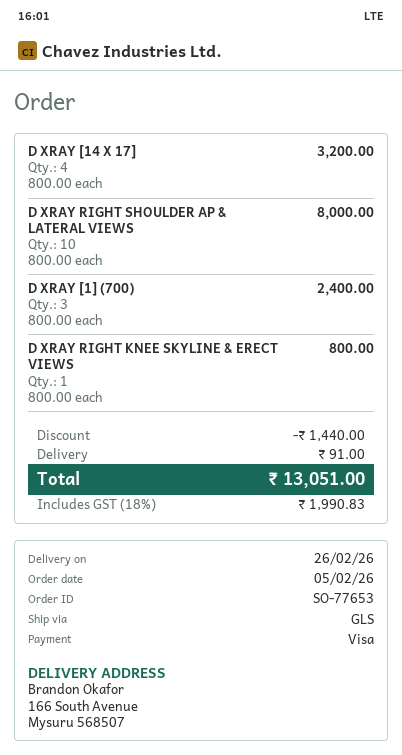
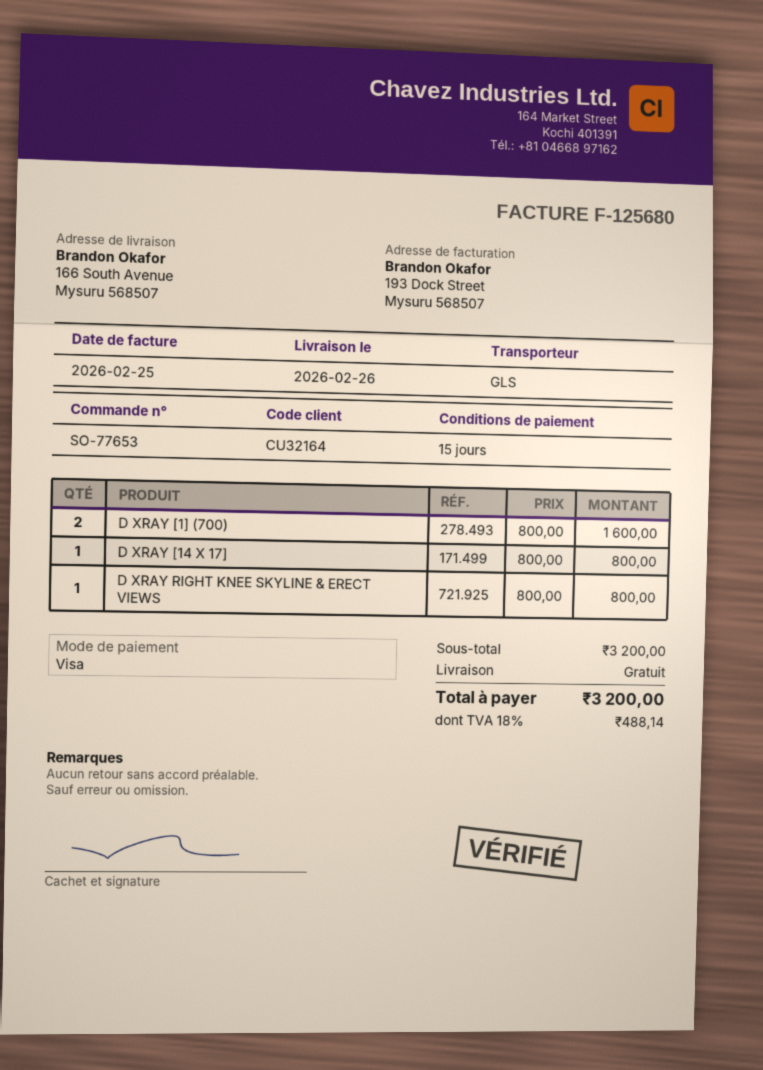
D XRAY [14 X 17]: 4 x 800.00 = 3200.00 -> 1 x 800.00 = 800.00
D XRAY RIGHT SHOULDER AP & LATERAL VIEWS: 10 x 800.00 = 8000.00 -> none
D XRAY [1] (700): 3 x 800.00 = 2400.00 -> 2 x 800.00 = 1600.00
discount: 1440.00 -> none
shipping: 91.00 -> 0.00
tax: 18% = 1990.83 -> 18% = 488.14
total: 13051.00 -> 3200.00

